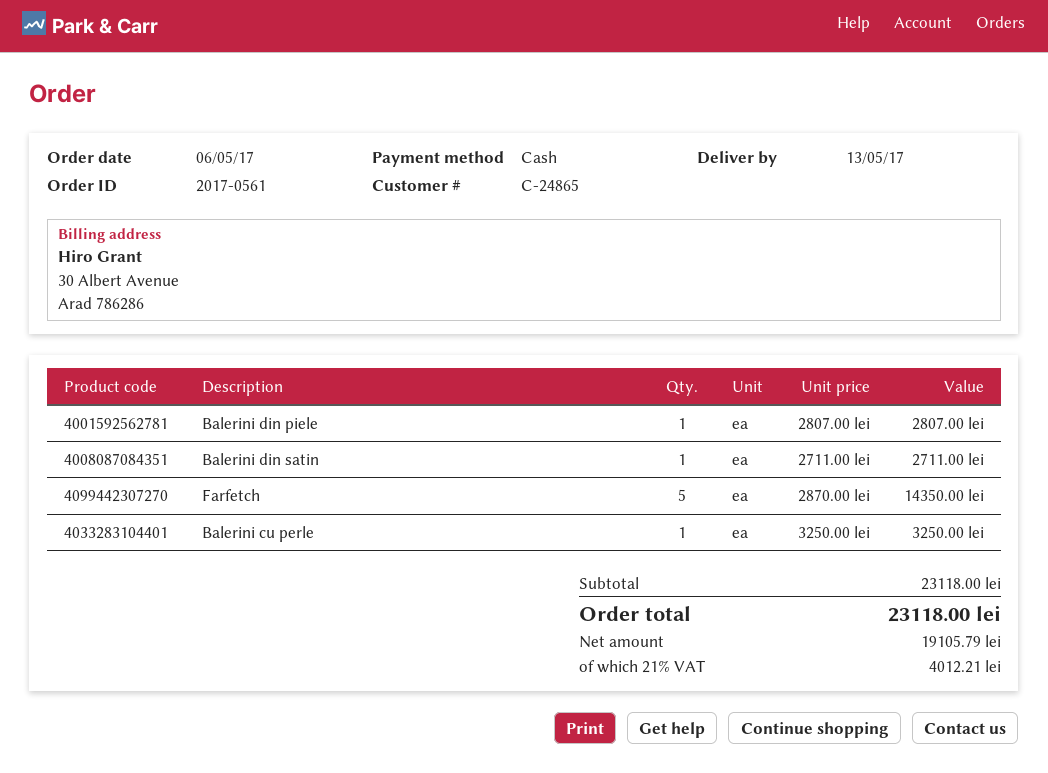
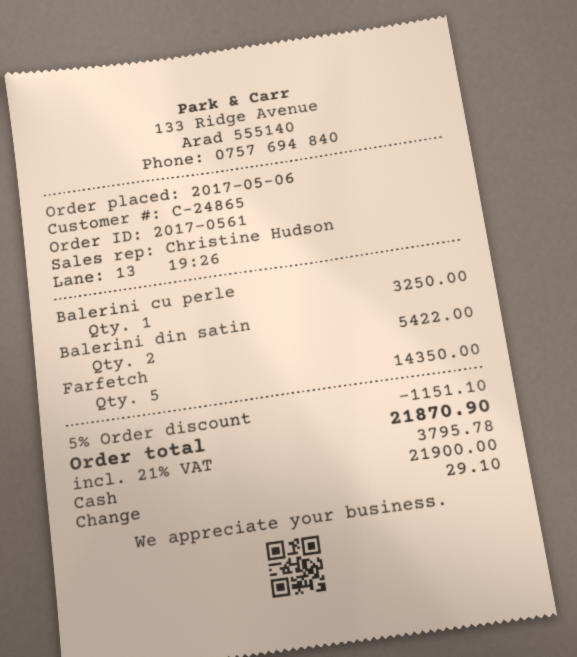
Balerini din piele: 1 for 2807.00 -> none
Balerini din satin: 1 for 2711.00 -> 2 for 5422.00
discount: none -> 5% = 1151.10
tax: 21% = 4012.21 -> 21% = 3795.78
total: 23118.00 -> 21870.90

